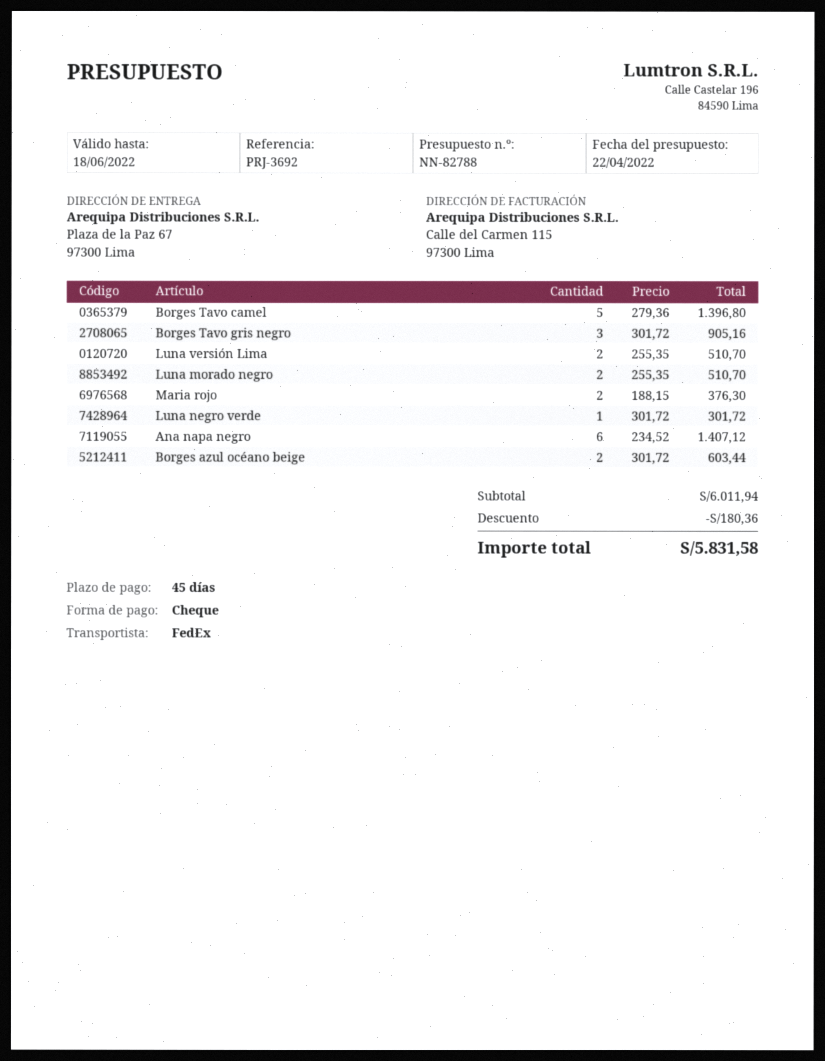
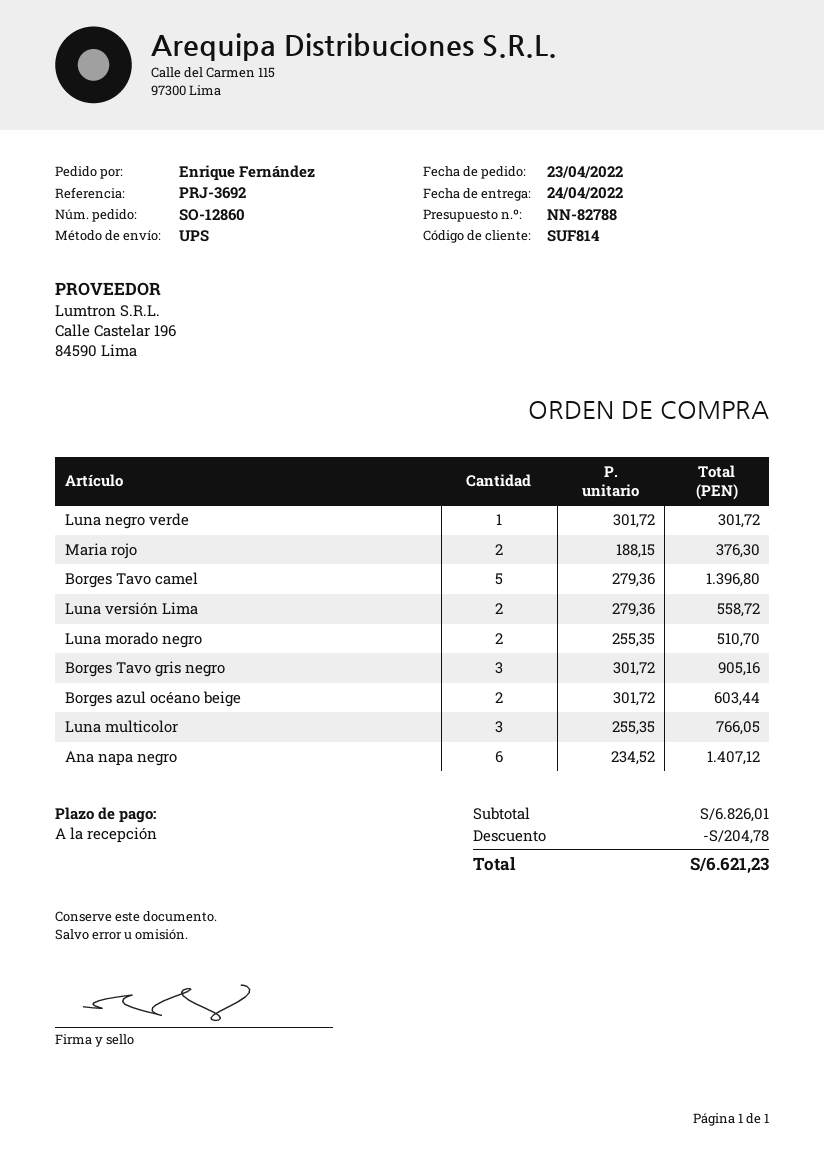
payment terms: 45 days -> on receipt
shipping method: FedEx -> UPS
Luna versión Lima: 2 x 255.35 = 510.70 -> 2 x 279.36 = 558.72
Luna multicolor: none -> 3 x 255.35 = 766.05
subtotal: 6011.94 -> 6826.01
discount: 180.36 -> 204.78
total: 5831.58 -> 6621.23

